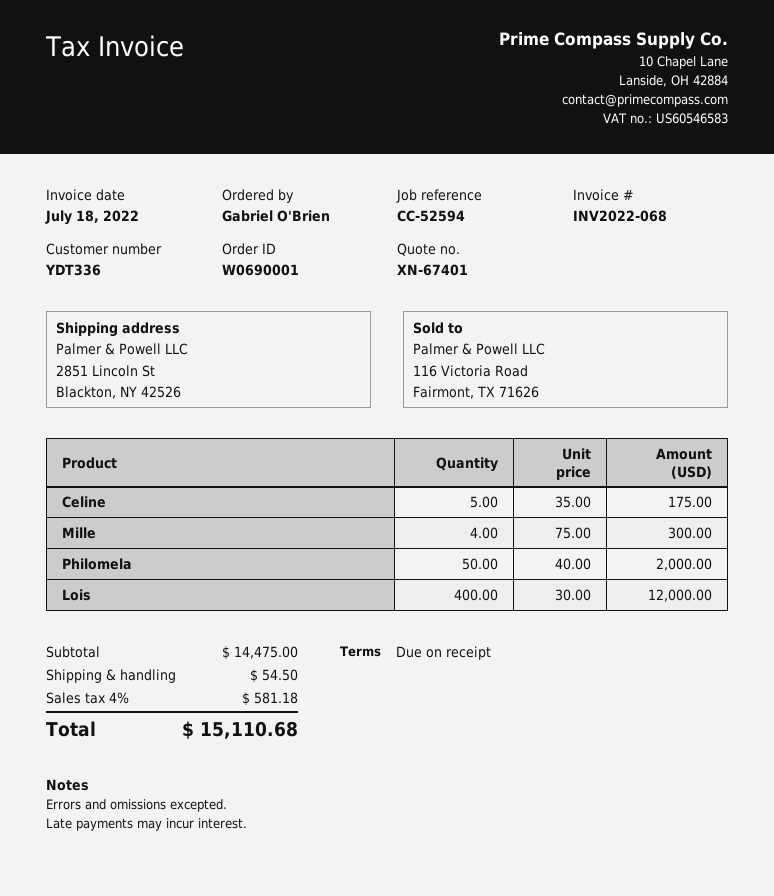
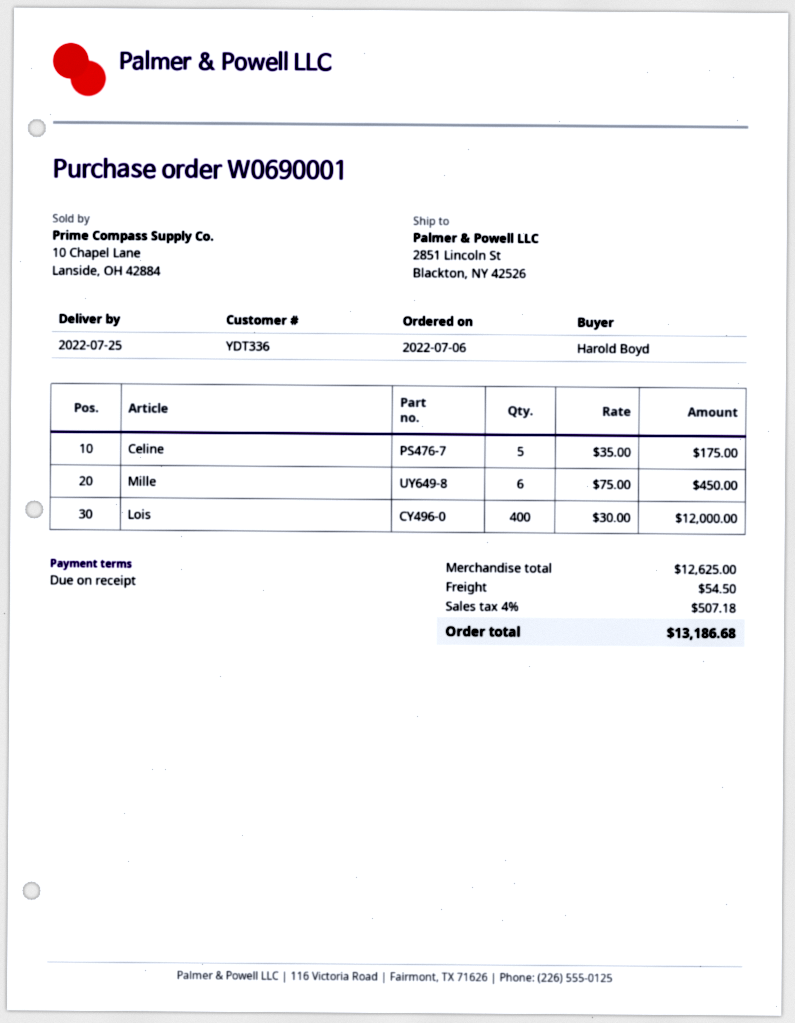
ordered by: Gabriel O'Brien -> Harold Boyd
Mille: 4 x 75.00 = 300.00 -> 6 x 75.00 = 450.00
Philomela: 50 x 40.00 = 2000.00 -> none
subtotal: 14475.00 -> 12625.00
tax: 4% = 581.18 -> 4% = 507.18
total: 15110.68 -> 13186.68

